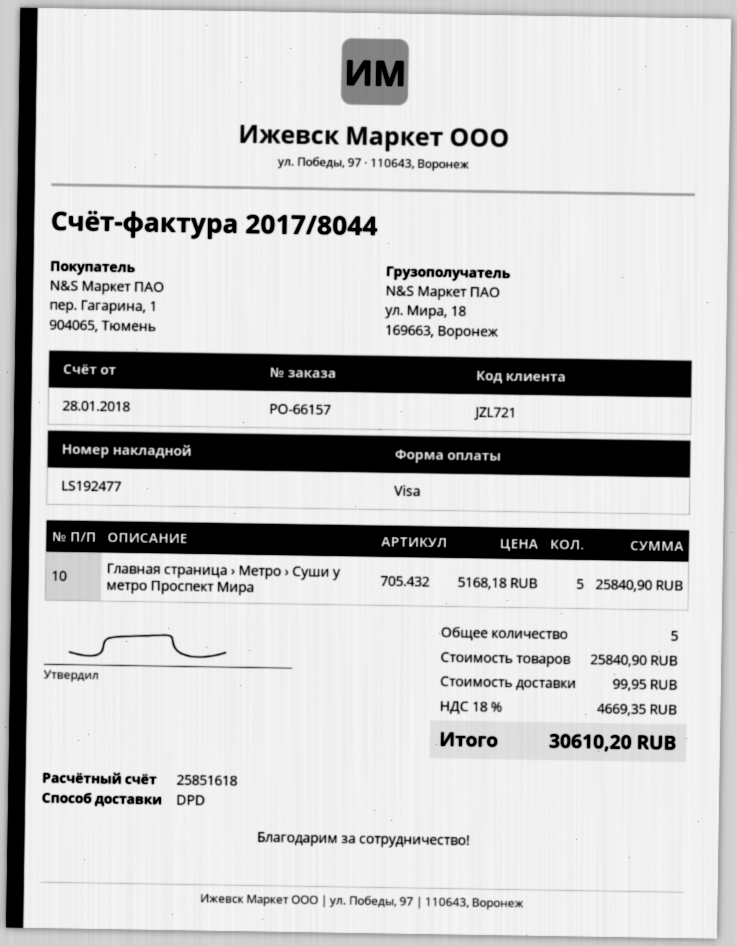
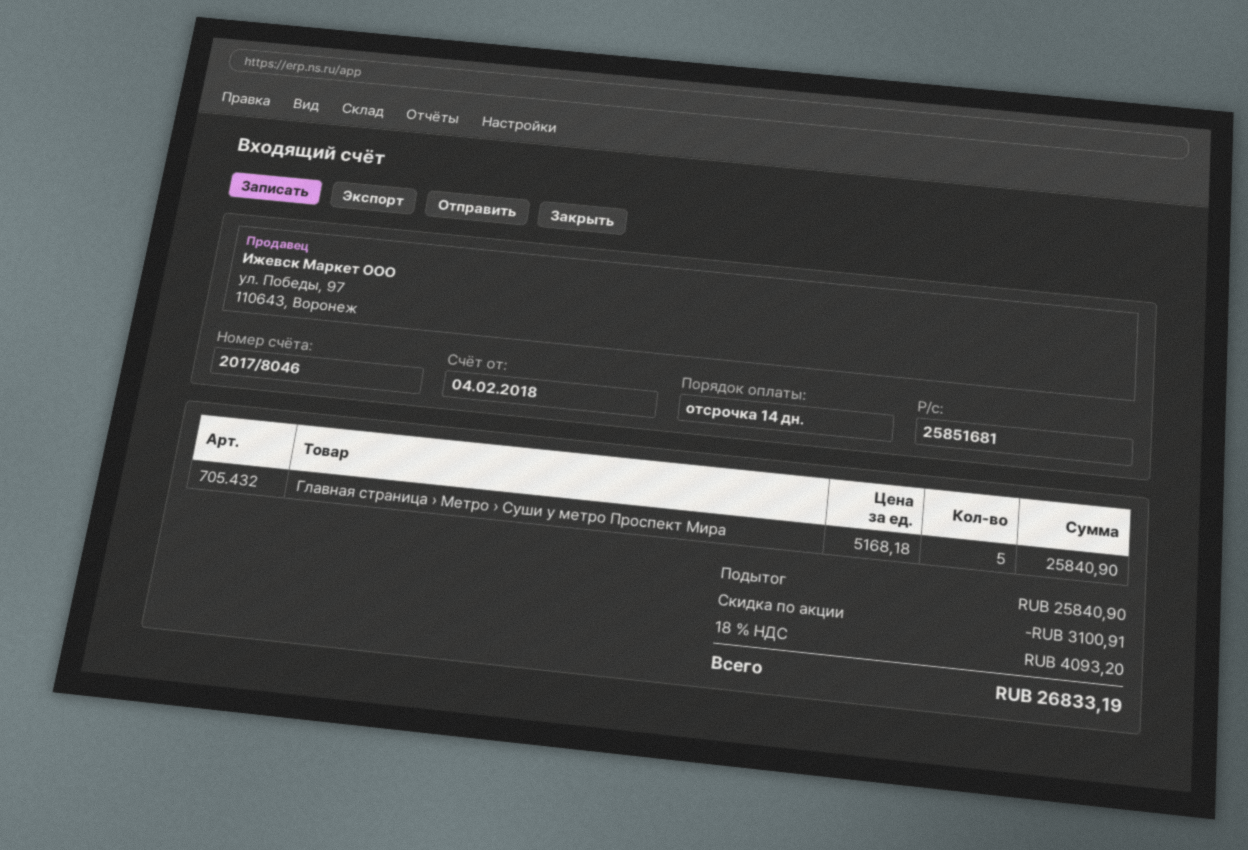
invoice number: 2017/8044 -> 2017/8046
invoice date: 2018-01-28 -> 2018-02-04
bank account: 25851618 -> 25851681
discount: none -> 3100.91
shipping: 99.95 -> none
tax: 18% = 4669.35 -> 18% = 4093.20
total: 30610.20 -> 26833.19

